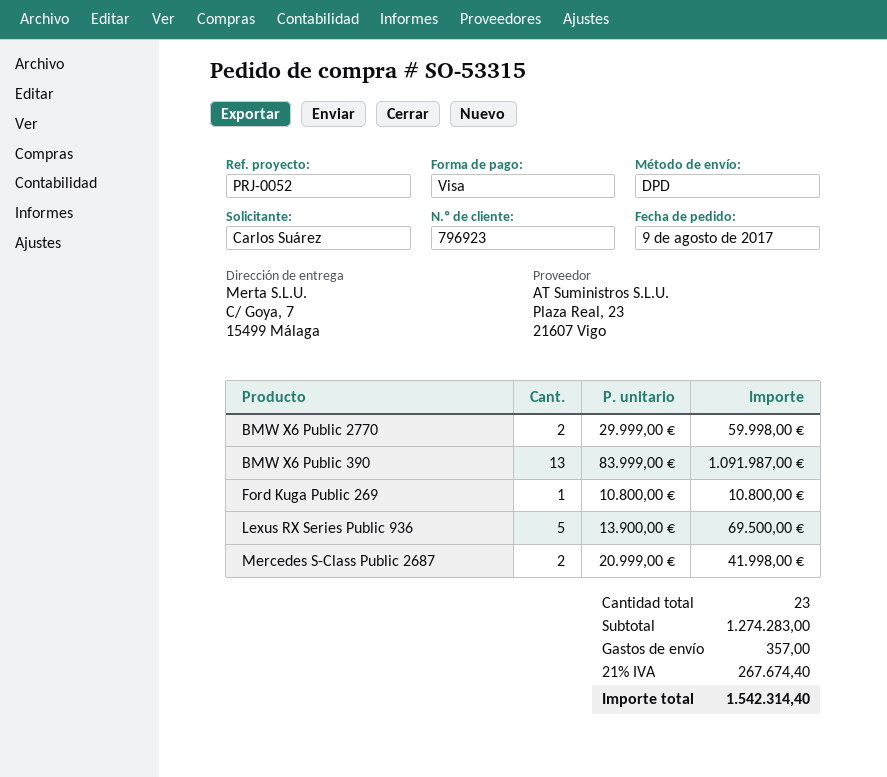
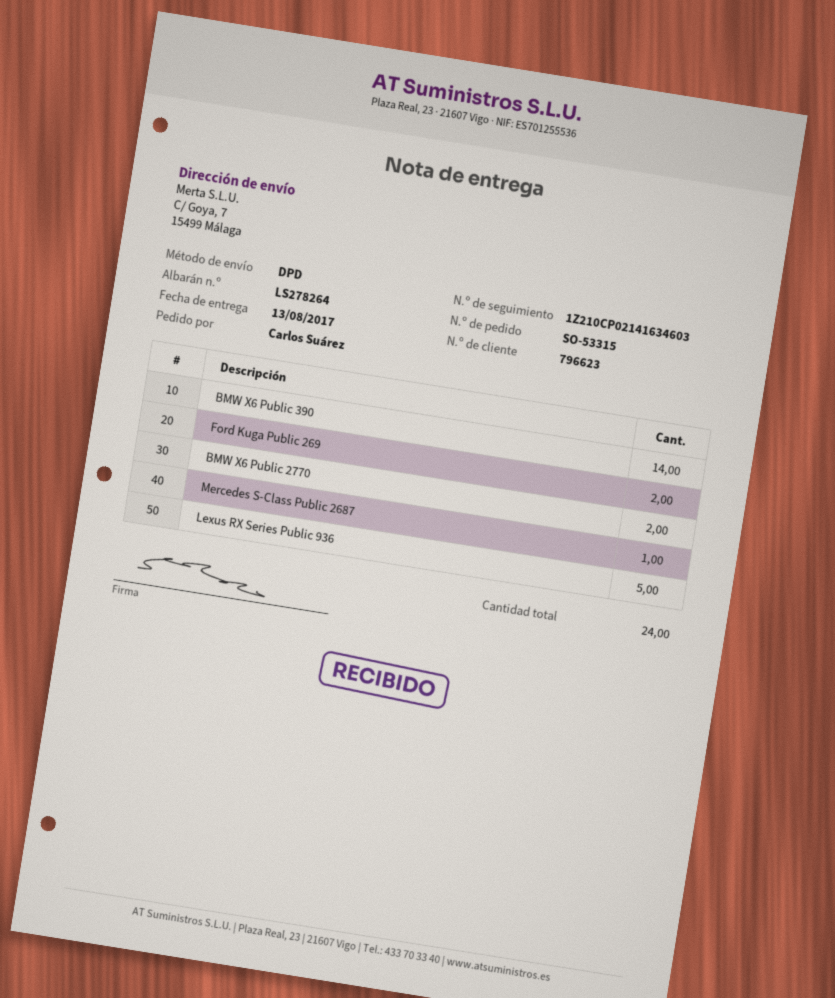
customer number: 796923 -> 796623
BMW X6 Public 390: 13 -> 14
Ford Kuga Public 269: 1 -> 2
Mercedes S-Class Public 2687: 2 -> 1
total quantity: 23 -> 24

